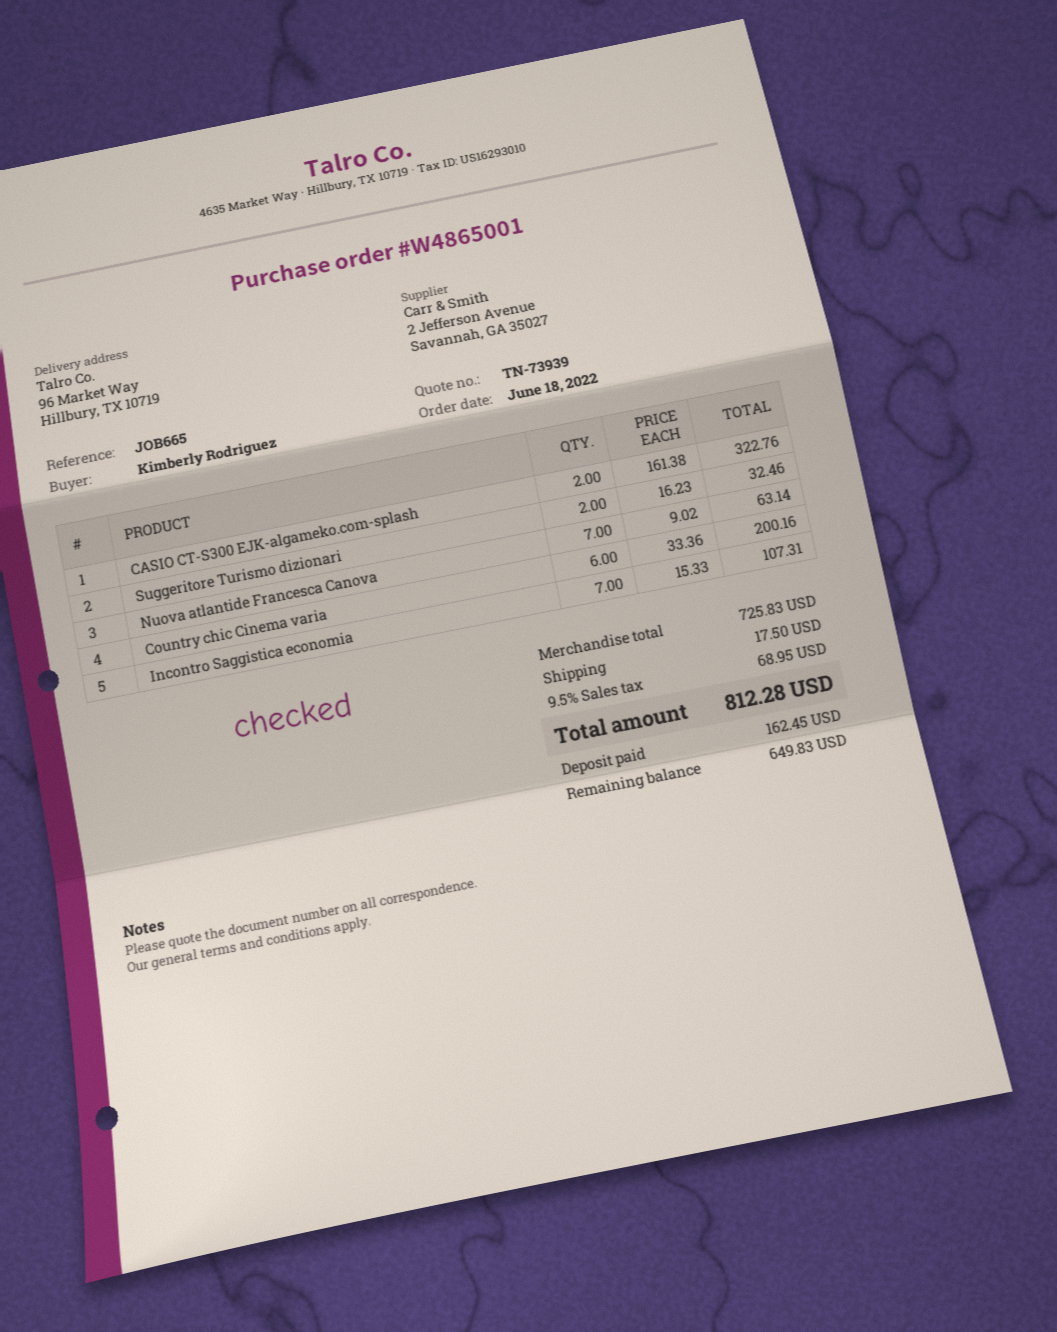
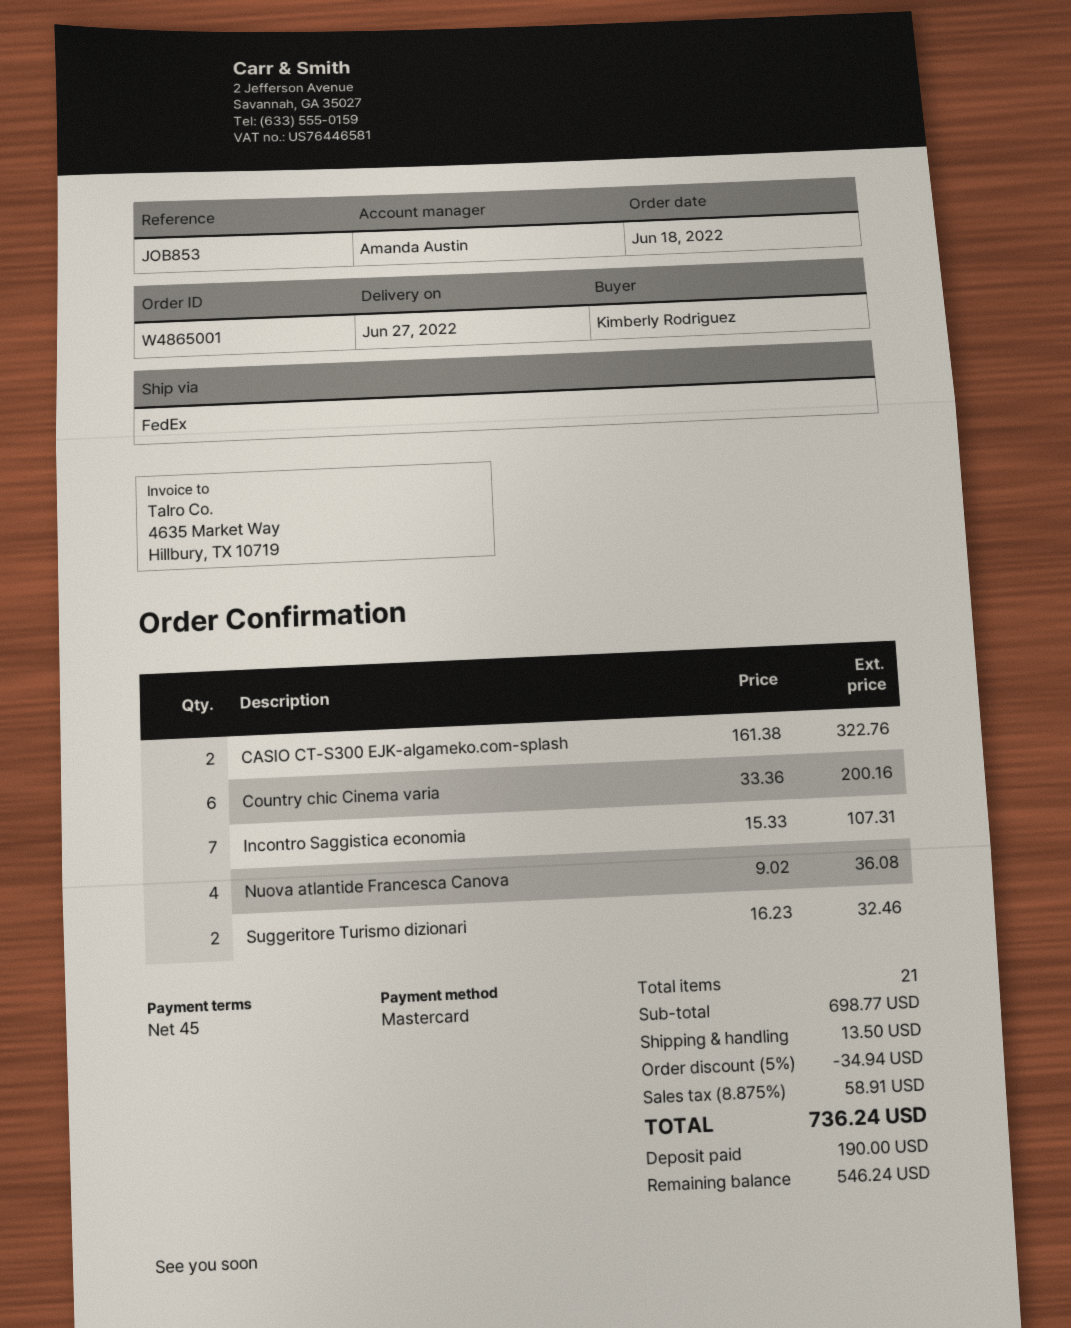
reference: JOB665 -> JOB853
Nuova atlantide Francesca Canova: 7 x 9.02 = 63.14 -> 4 x 9.02 = 36.08
subtotal: 725.83 -> 698.77
discount: none -> 5% = 34.94
shipping: 17.50 -> 13.50
tax: 9.5% = 68.95 -> 8.875% = 58.91
total: 812.28 -> 736.24
deposit: 162.45 -> 190.00
balance: 649.83 -> 546.24

